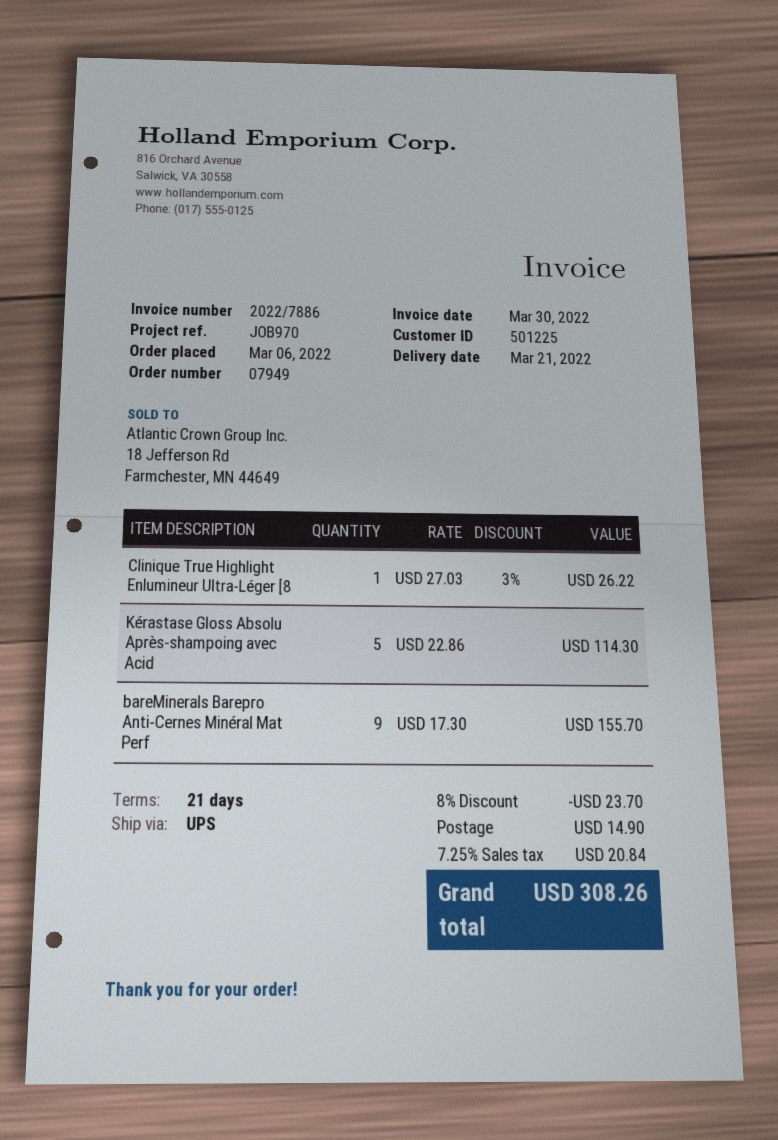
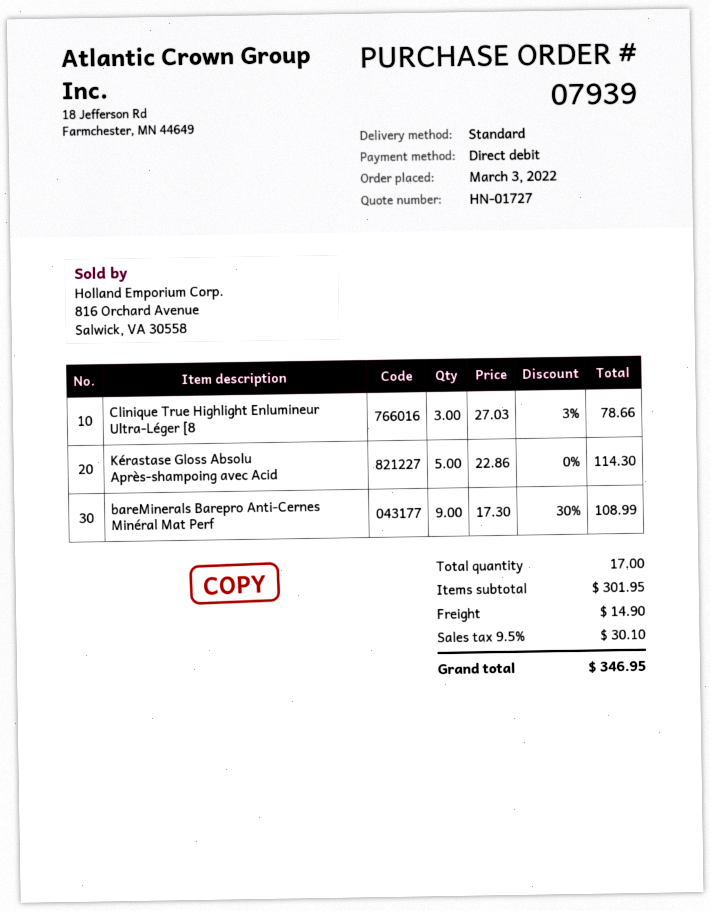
order number: 07949 -> 07939
order date: 2022-03-06 -> 2022-03-03
shipping method: UPS -> standard
Clinique True Highlight Enlumineur Ultra-Léger [8: 1 x 27.03 - 3% = 26.22 -> 3 x 27.03 - 3% = 78.66
bareMinerals Barepro Anti-Cernes Minéral Mat Perf: 9 x 17.30 = 155.70 -> 9 x 17.30 - 30% = 108.99
discount: 8% = 23.70 -> none
tax: 7.25% = 20.84 -> 9.5% = 30.10
total: 308.26 -> 346.95

